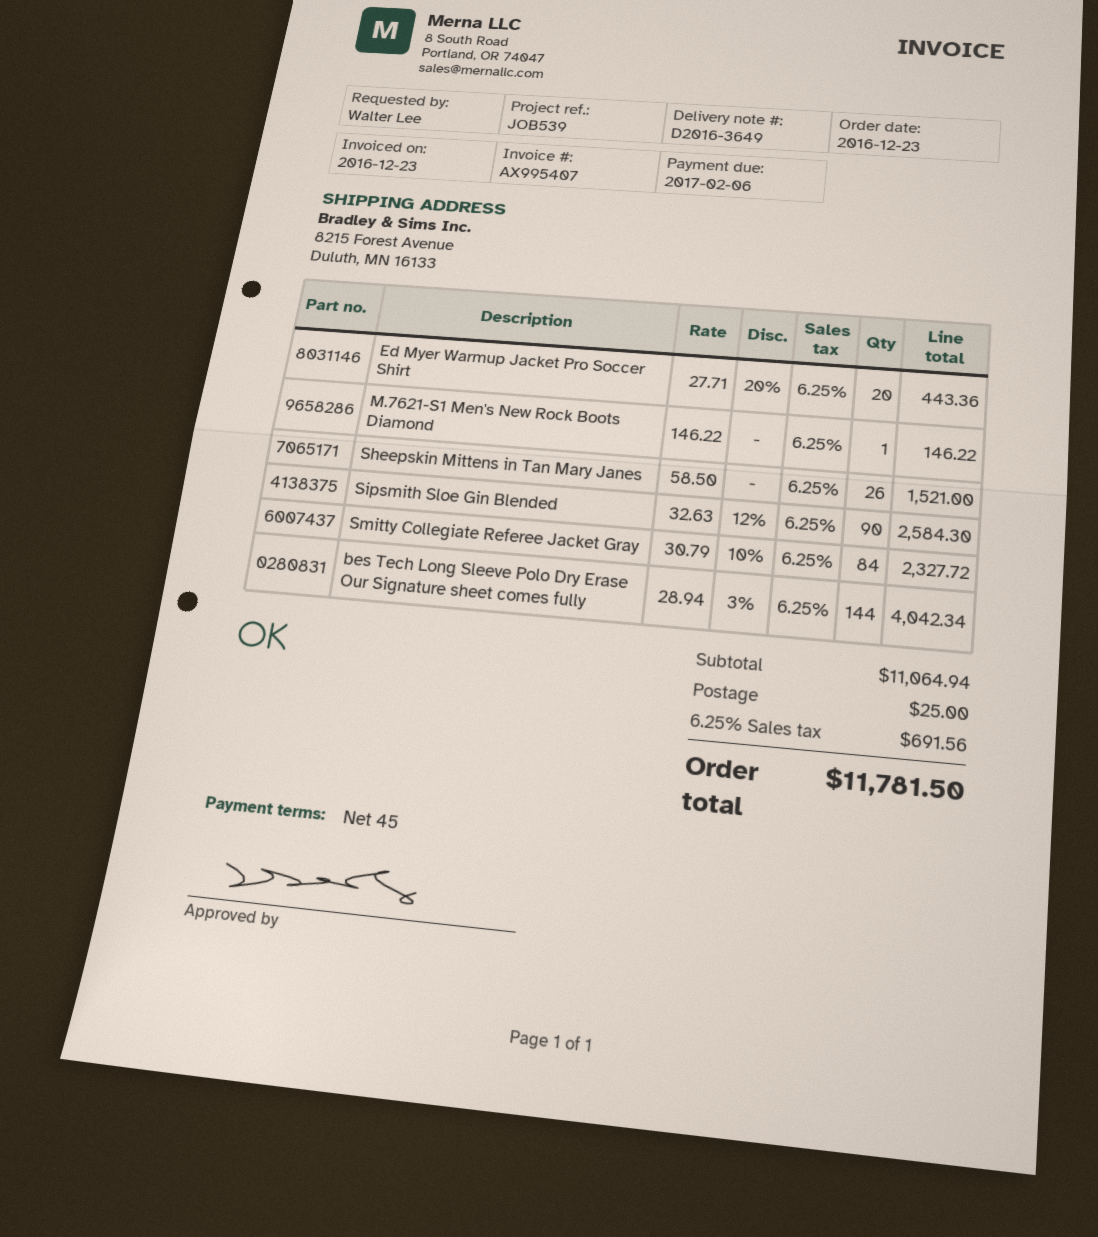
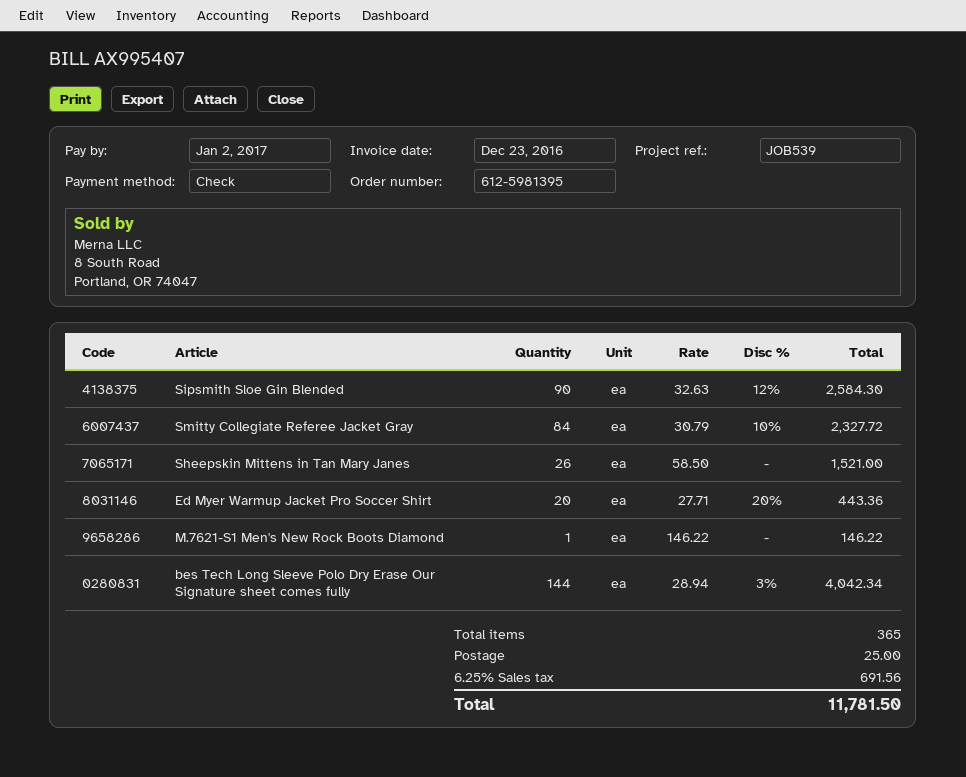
due date: 2017-02-06 -> 2017-01-02

